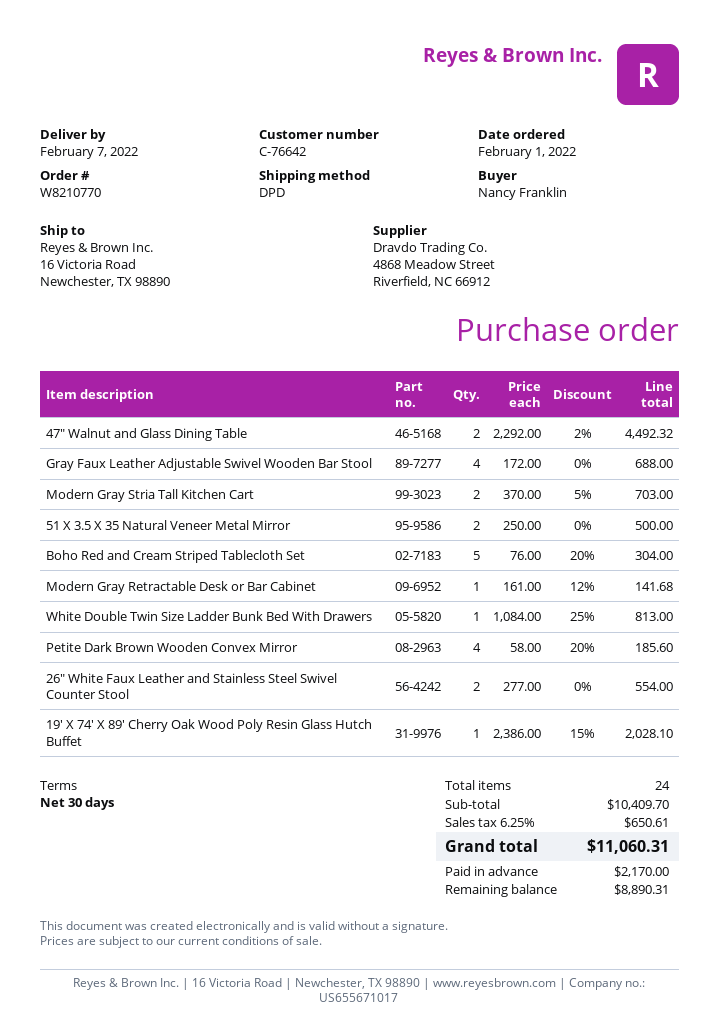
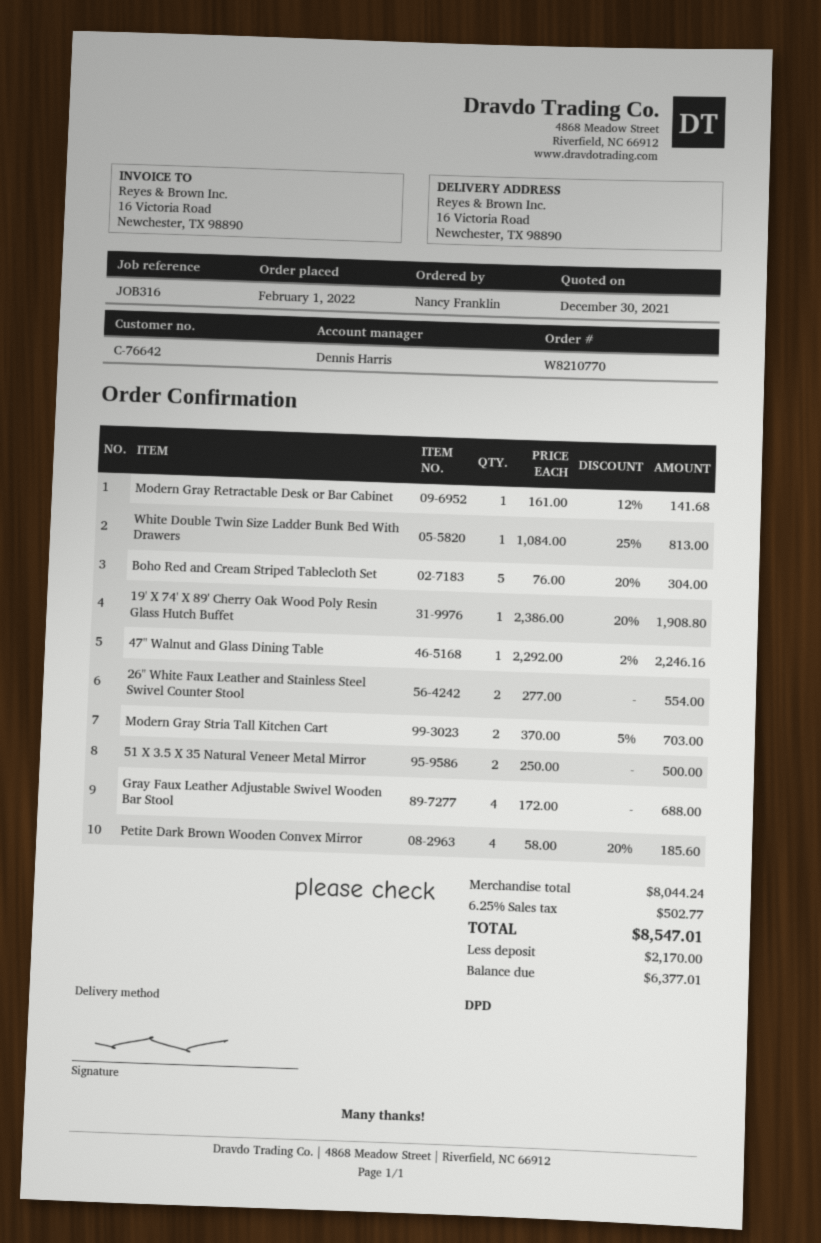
47" Walnut and Glass Dining Table: 2 x 2292.00 - 2% = 4492.32 -> 1 x 2292.00 - 2% = 2246.16
19' X 74' X 89' Cherry Oak Wood Poly Resin Glass Hutch Buffet: 1 x 2386.00 - 15% = 2028.10 -> 1 x 2386.00 - 20% = 1908.80
subtotal: 10409.70 -> 8044.24
tax: 6.25% = 650.61 -> 6.25% = 502.77
total: 11060.31 -> 8547.01
balance: 8890.31 -> 6377.01

